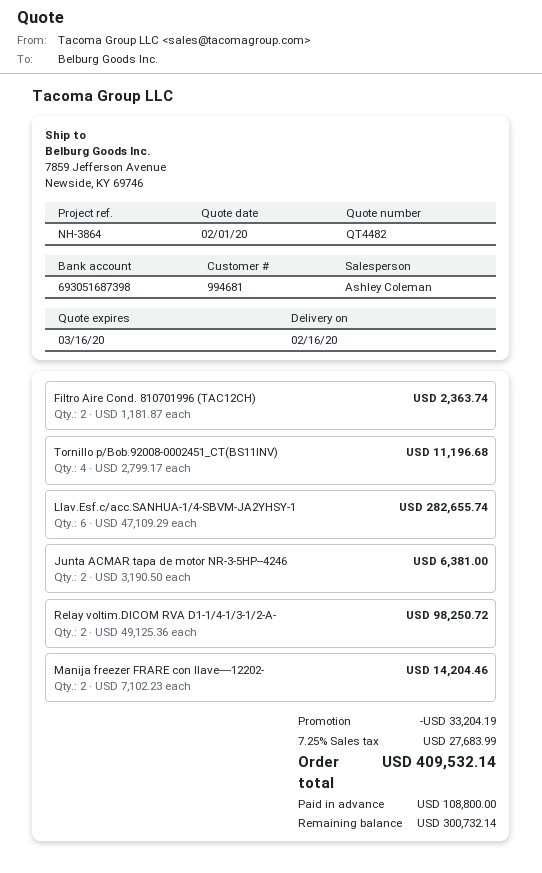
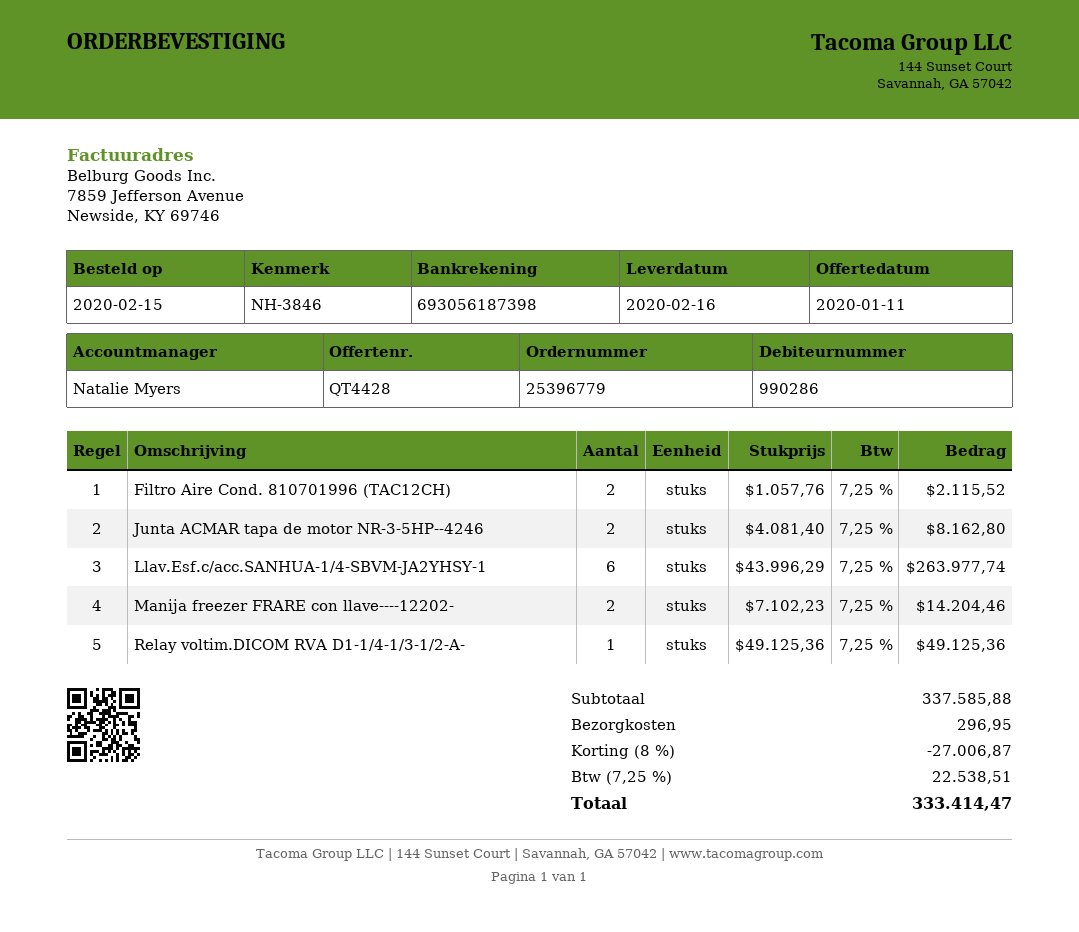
quote number: QT4482 -> QT4428
quote date: 2020-02-01 -> 2020-01-11
customer number: 994681 -> 990286
reference: NH-3864 -> NH-3846
sales rep: Ashley Coleman -> Natalie Myers
bank account: 693051687398 -> 693056187398
Filtro Aire Cond. 810701996 (TAC12CH): 2 x 1181.87 = 2363.74 -> 2 x 1057.76 = 2115.52
Tornillo p/Bob.92008-0002451_CT(BS11INV): 4 x 2799.17 = 11196.68 -> none
Llav.Esf.c/acc.SANHUA-1/4-SBVM-JA2YHSY-1: 6 x 47109.29 = 282655.74 -> 6 x 43996.29 = 263977.74
Junta ACMAR tapa de motor NR-3-5HP--4246: 2 x 3190.50 = 6381.00 -> 2 x 4081.40 = 8162.80
Relay voltim.DICOM RVA D1-1/4-1/3-1/2-A-: 2 x 49125.36 = 98250.72 -> 1 x 49125.36 = 49125.36
discount: 33204.19 -> 27006.87
shipping: none -> 296.95
tax: 7.25% = 27683.99 -> 7.25% = 22538.51
total: 409532.14 -> 333414.47

